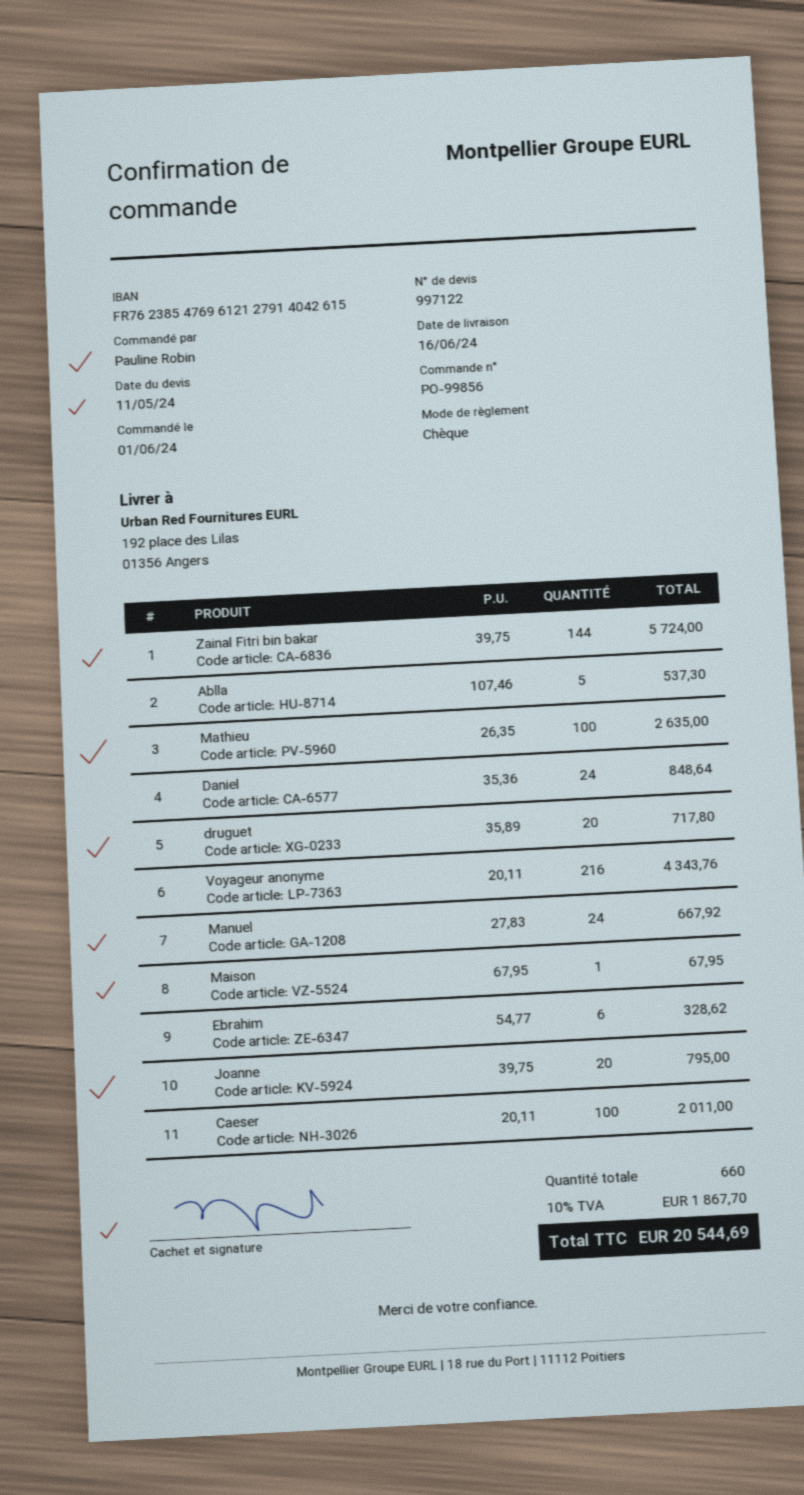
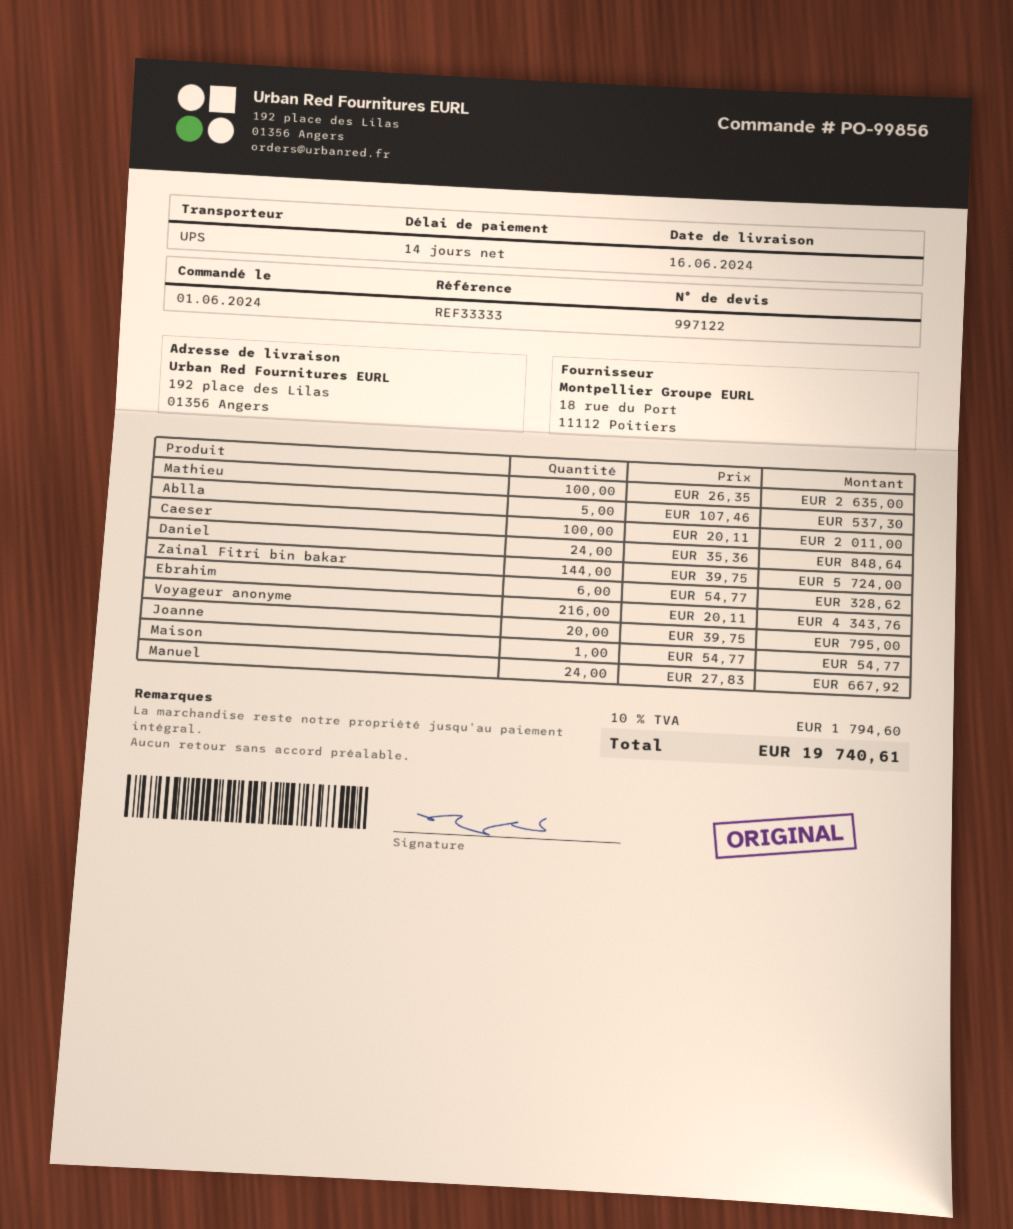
druguet: 20 x 35.89 = 717.80 -> none
Maison: 1 x 67.95 = 67.95 -> 1 x 54.77 = 54.77
tax: 10% = 1867.70 -> 10% = 1794.60
total: 20544.69 -> 19740.61

